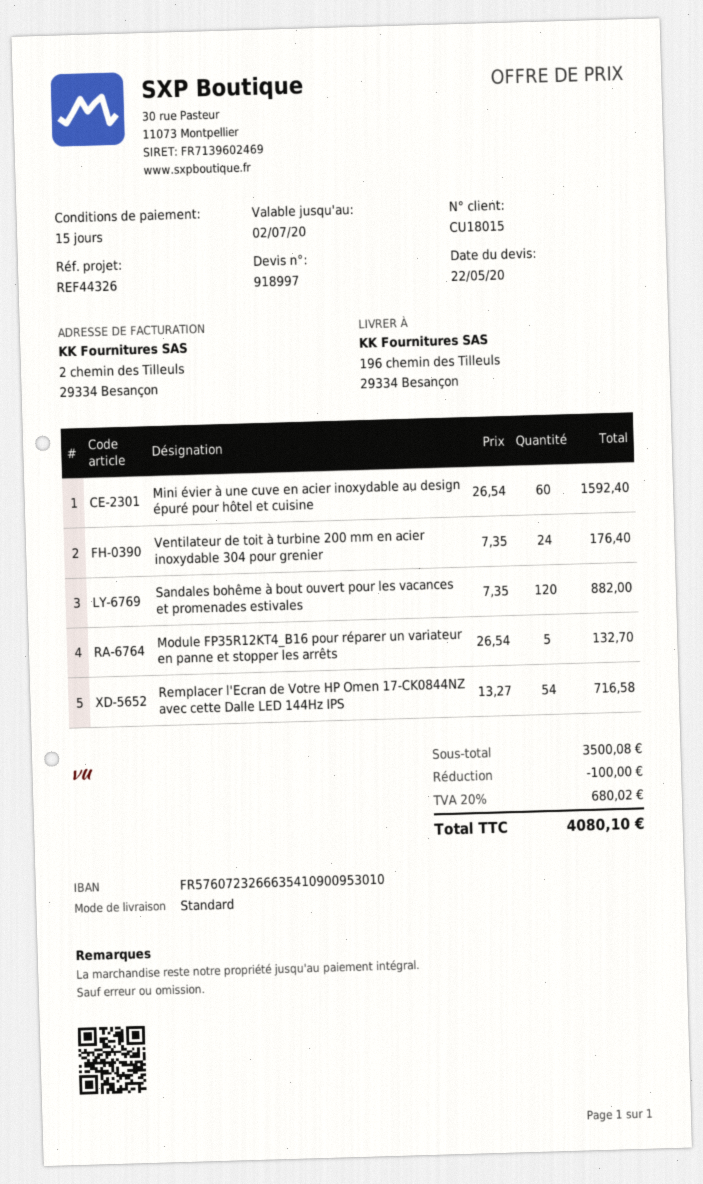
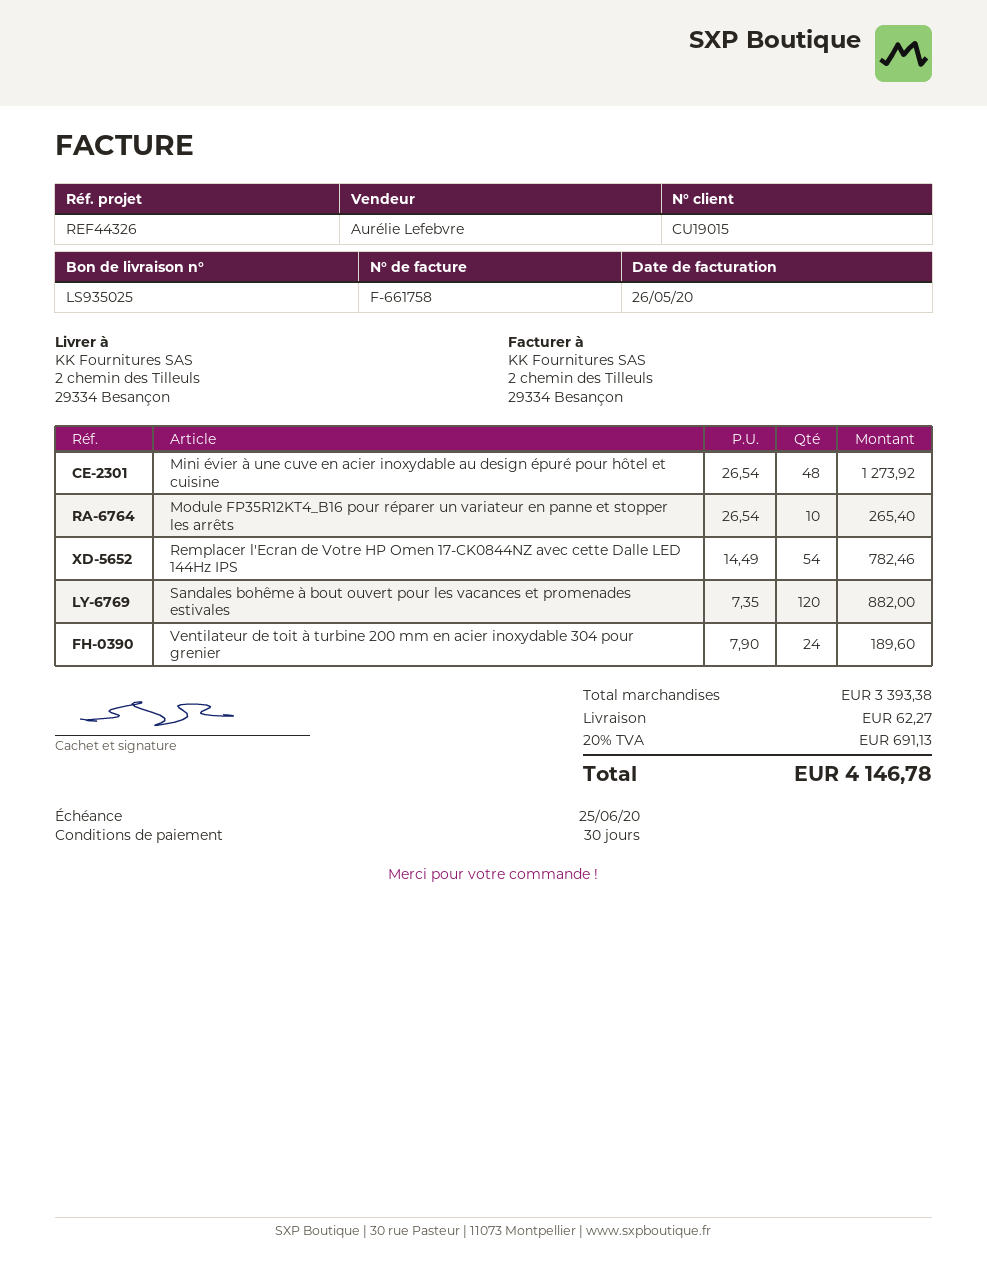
payment terms: 15 days -> 30 days
customer number: CU18015 -> CU19015
ship to: 196 chemin des Tilleuls, 29334 Besançon -> 2 chemin des Tilleuls, 29334 Besançon
Mini évier à une cuve en acier inoxydable au design épuré pour hôtel et cuisine: 60 x 26.54 = 1592.40 -> 48 x 26.54 = 1273.92
Ventilateur de toit à turbine 200 mm en acier inoxydable 304 pour grenier: 24 x 7.35 = 176.40 -> 24 x 7.90 = 189.60
Module FP35R12KT4_B16 pour réparer un variateur en panne et stopper les arrêts: 5 x 26.54 = 132.70 -> 10 x 26.54 = 265.40
Remplacer l'Ecran de Votre HP Omen 17-CK0844NZ avec cette Dalle LED 144Hz IPS: 54 x 13.27 = 716.58 -> 54 x 14.49 = 782.46
subtotal: 3500.08 -> 3393.38
discount: 100.00 -> none
shipping: none -> 62.27
tax: 20% = 680.02 -> 20% = 691.13
total: 4080.10 -> 4146.78

